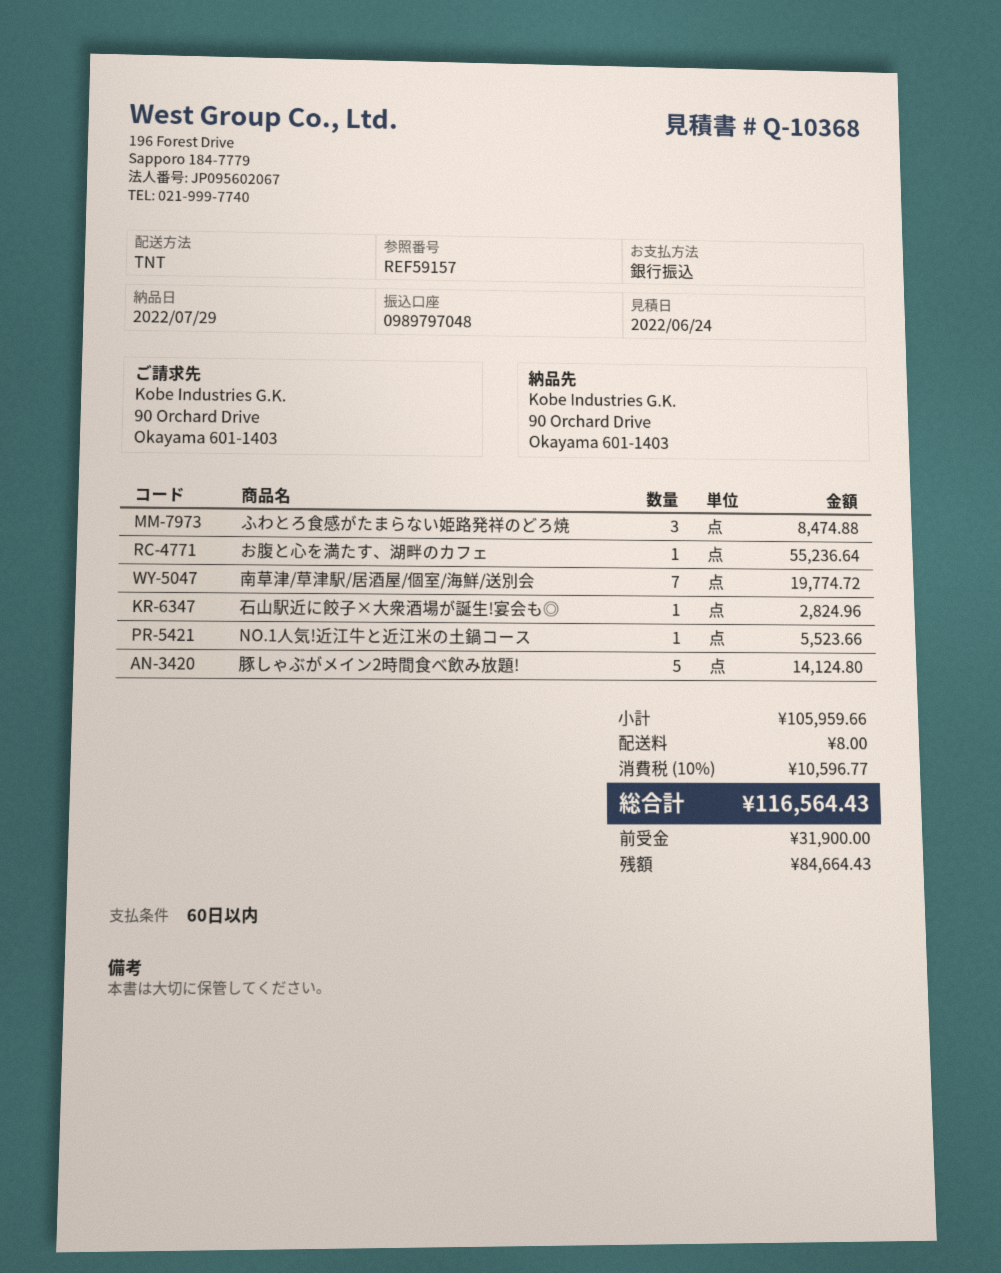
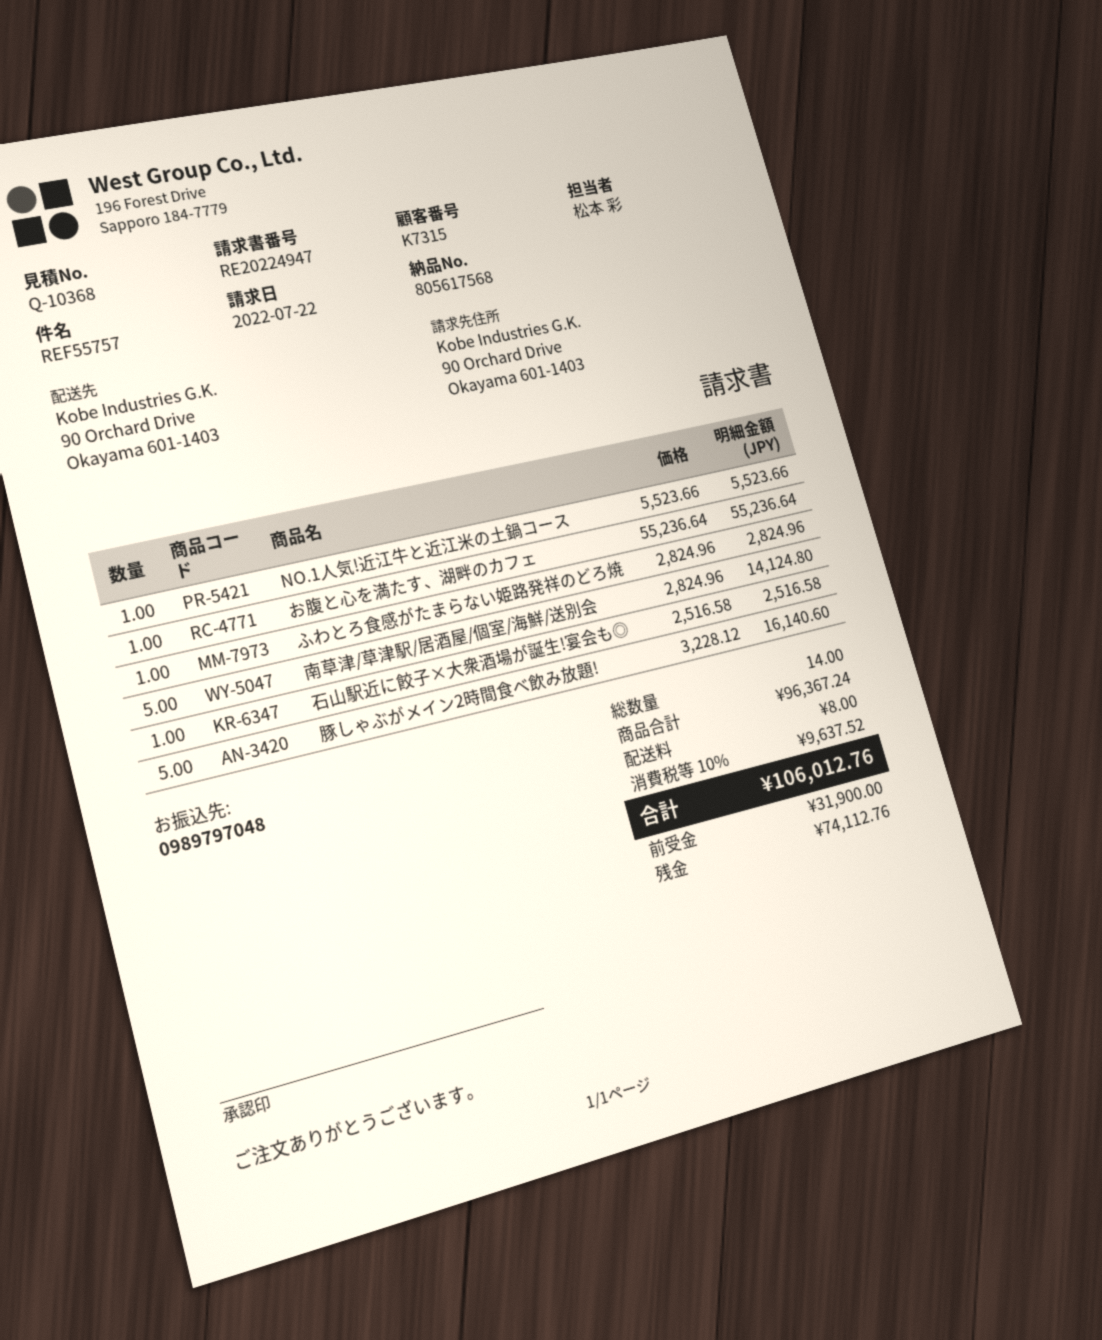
reference: REF59157 -> REF55757
ふわとろ食感がたまらない姫路発祥のどろ焼: 3 for 8474.88 -> 1 for 2824.96
南草津/草津駅/居酒屋/個室/海鮮/送別会: 7 for 19774.72 -> 5 for 14124.80
石山駅近に餃子×大衆酒場が誕生!宴会も◎: 1 for 2824.96 -> 1 for 2516.58
豚しゃぶがメイン2時間食べ飲み放題!: 5 for 14124.80 -> 5 for 16140.60
subtotal: 105959.66 -> 96367.24
tax: 10% = 10596.77 -> 10% = 9637.52
total: 116564.43 -> 106012.76
balance: 84664.43 -> 74112.76

